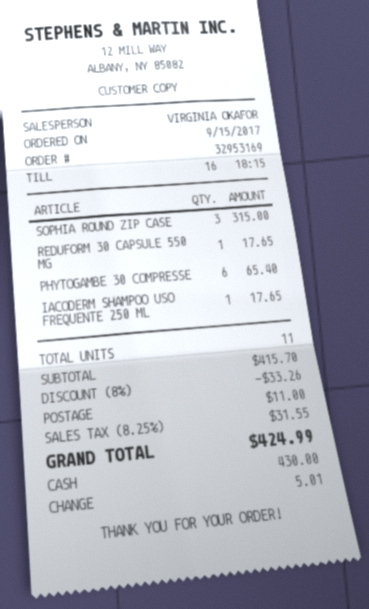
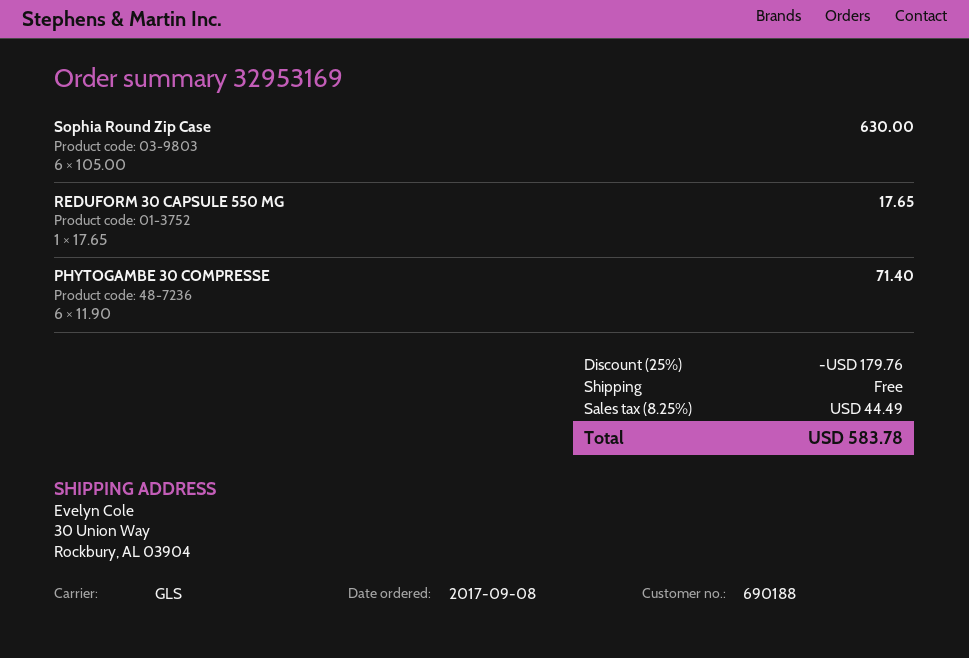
order date: 2017-09-15 -> 2017-09-08
SOPHIA ROUND ZIP CASE: 3 for 315.00 -> 6 for 630.00
PHYTOGAMBE 30 COMPRESSE: 6 for 65.40 -> 6 for 71.40
IACODERM SHAMPOO USO FREQUENTE 250 ML: 1 for 17.65 -> none
discount: 8% = 33.26 -> 25% = 179.76
shipping: 11.00 -> 0.00
tax: 8.25% = 31.55 -> 8.25% = 44.49
total: 424.99 -> 583.78

